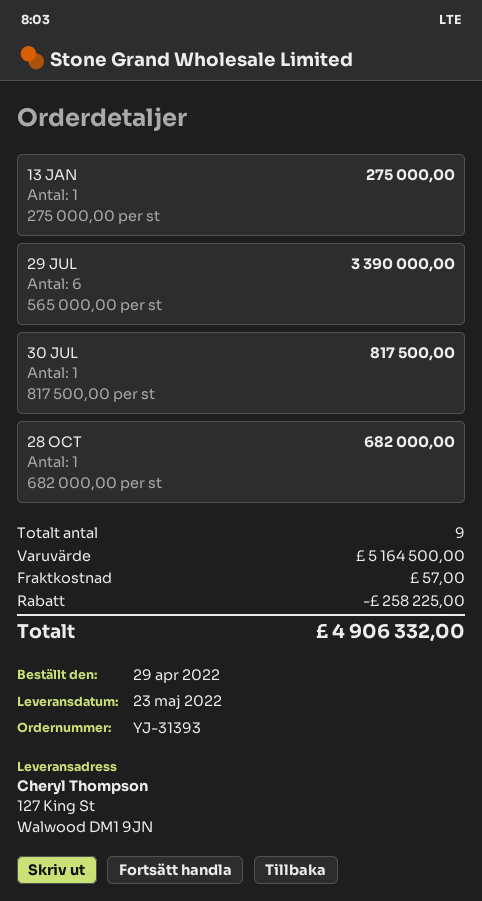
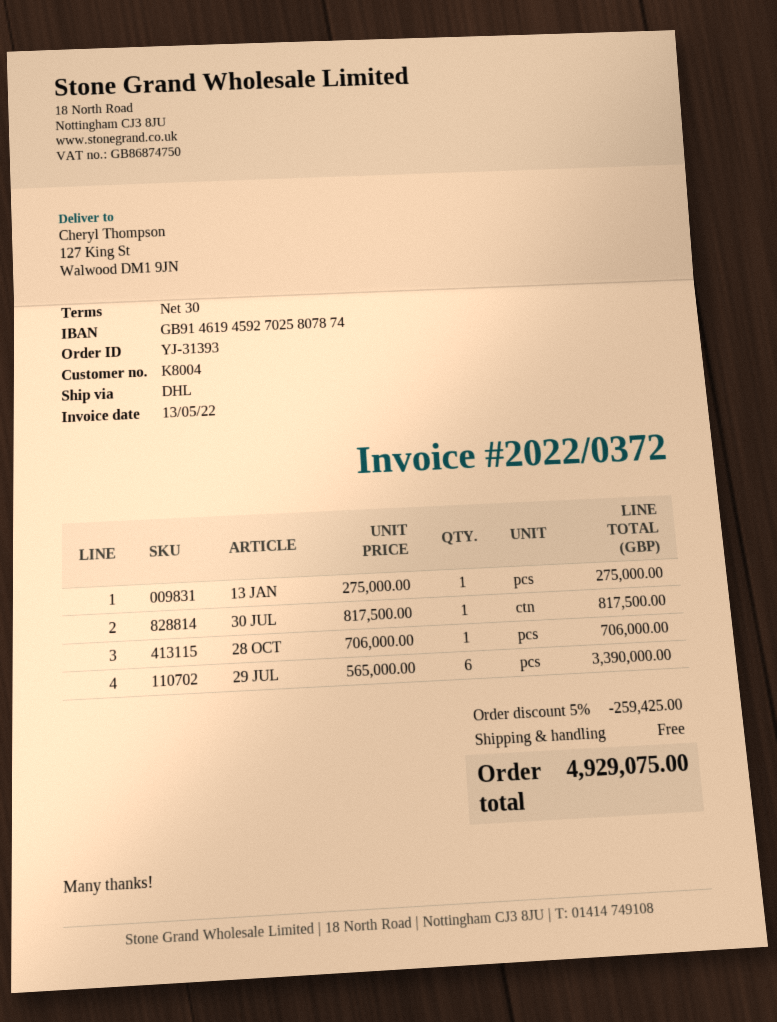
28 OCT: 1 x 682000.00 = 682000.00 -> 1 x 706000.00 = 706000.00
discount: 258225.00 -> 259425.00
shipping: 57.00 -> 0.00
total: 4906332.00 -> 4929075.00

